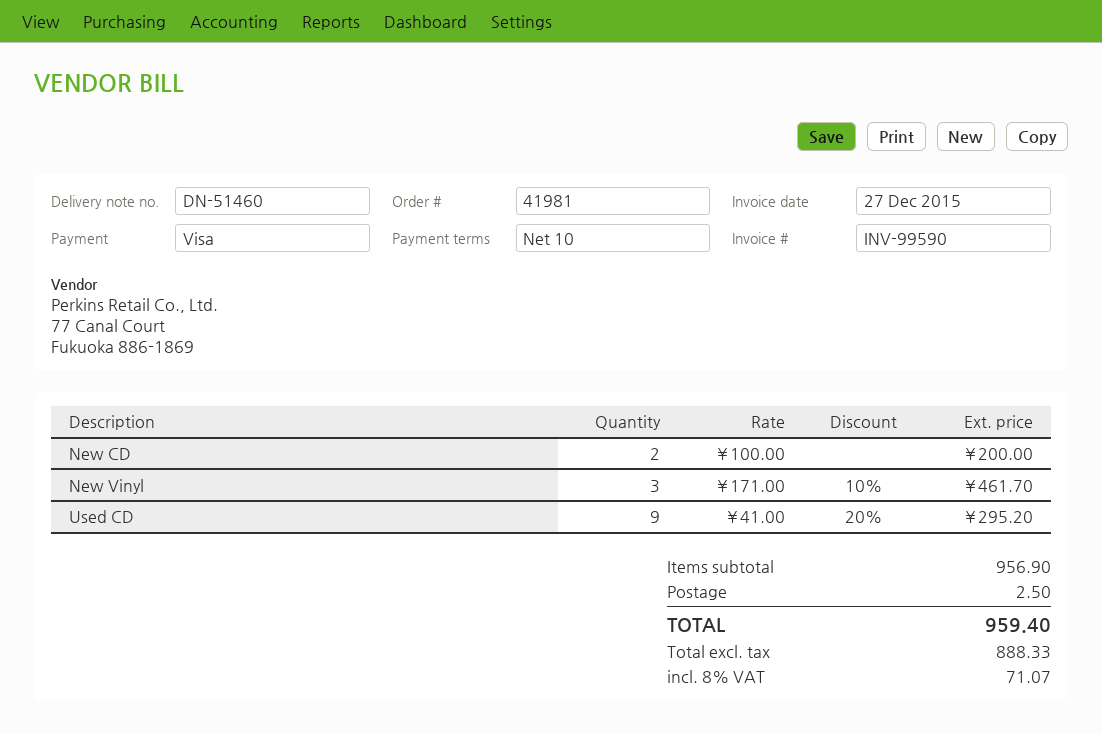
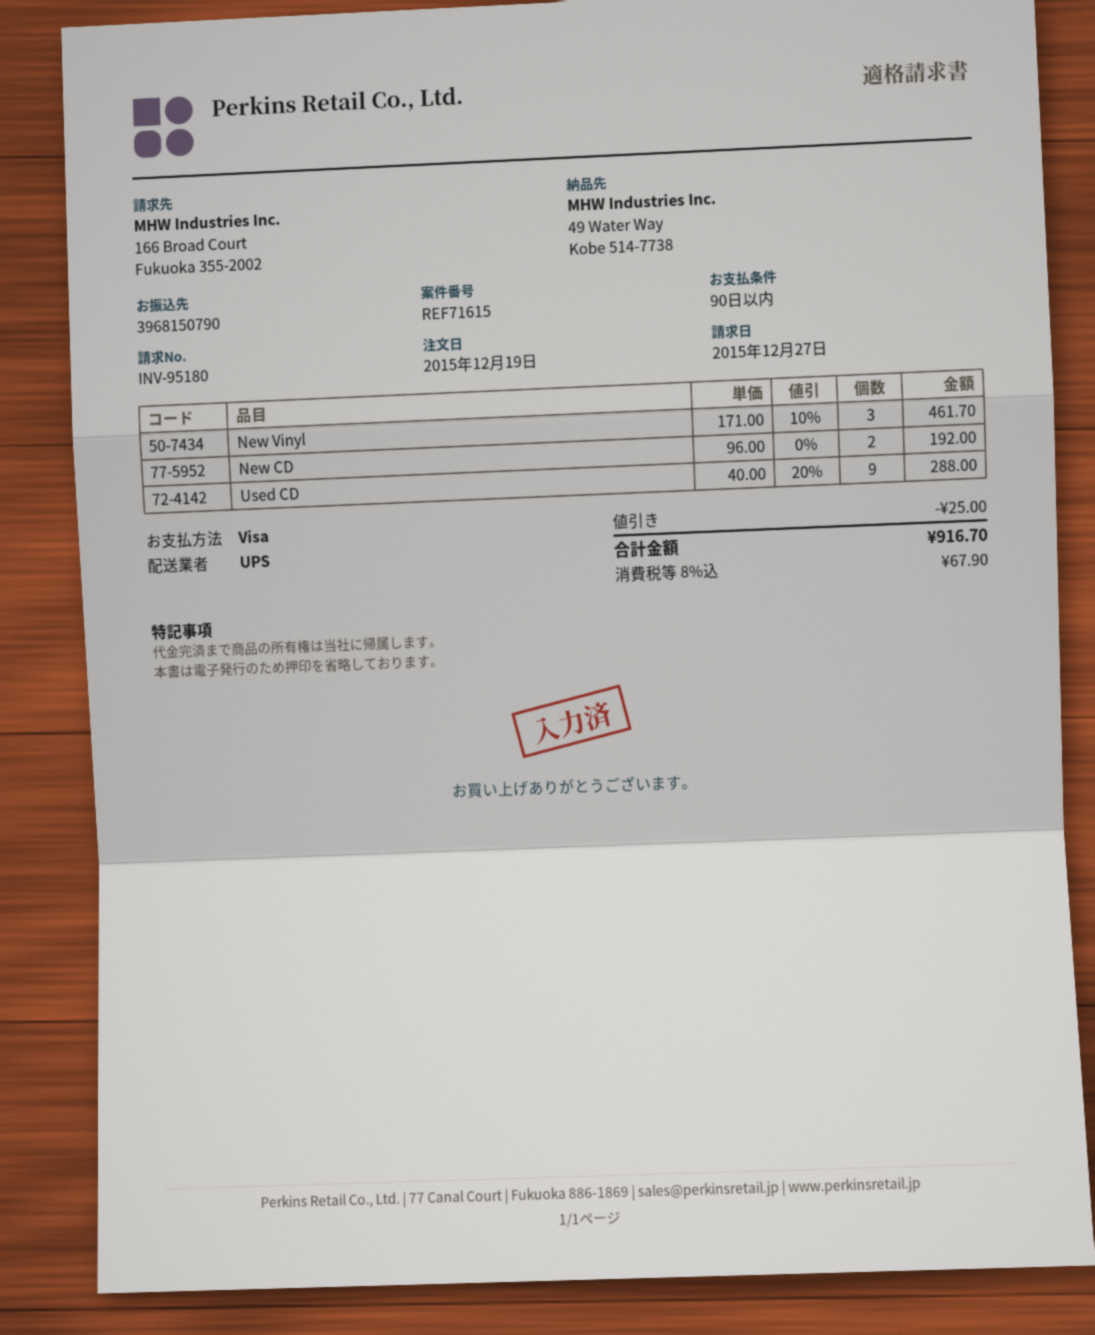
invoice number: INV-99590 -> INV-95180
payment terms: 10 days -> 90 days
New CD: 2 x 100.00 = 200.00 -> 2 x 96.00 = 192.00
Used CD: 9 x 41.00 - 20% = 295.20 -> 9 x 40.00 - 20% = 288.00
discount: none -> 25.00
shipping: 2.50 -> none
tax: 8% = 71.07 -> 8% = 67.90
total: 959.40 -> 916.70

